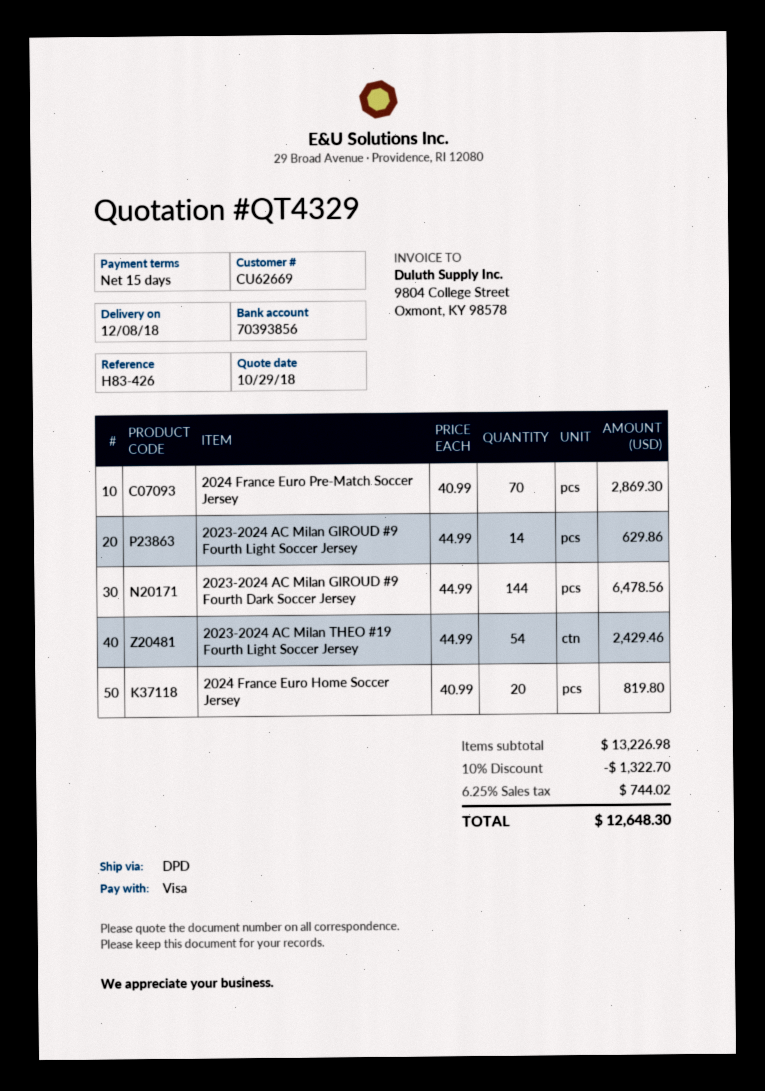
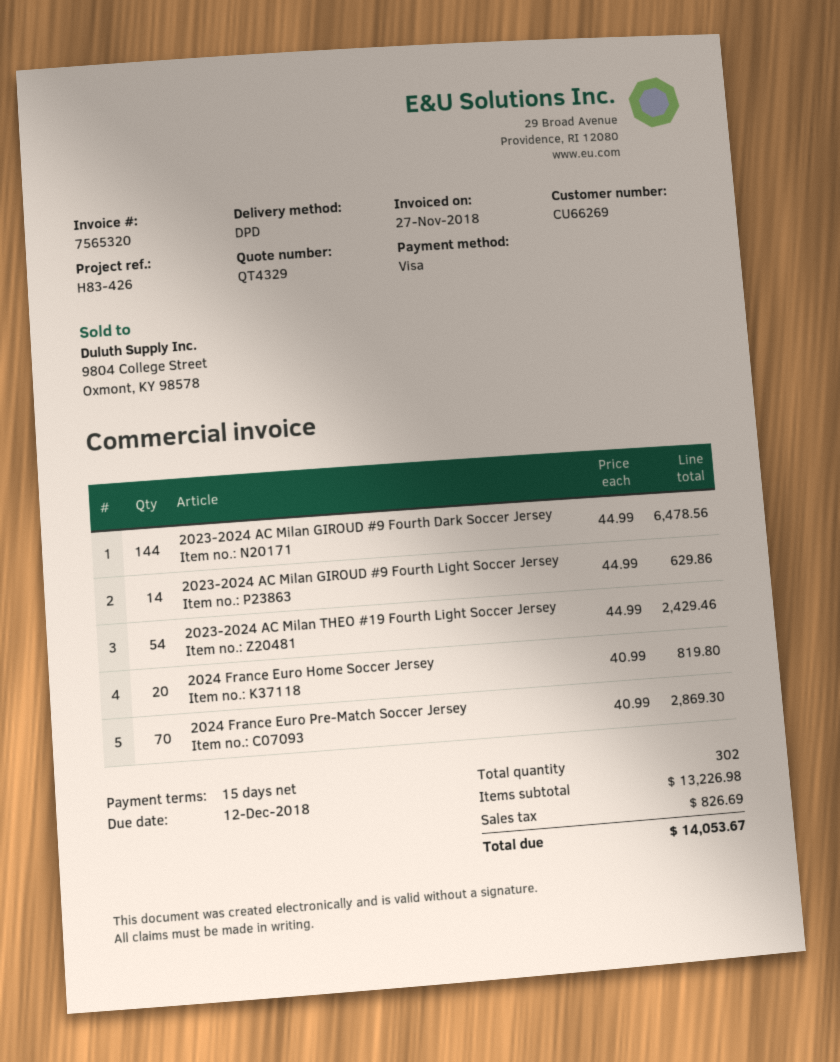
customer number: CU62669 -> CU66269
discount: 10% = 1322.70 -> none
tax: 744.02 -> 826.69
total: 12648.30 -> 14053.67

